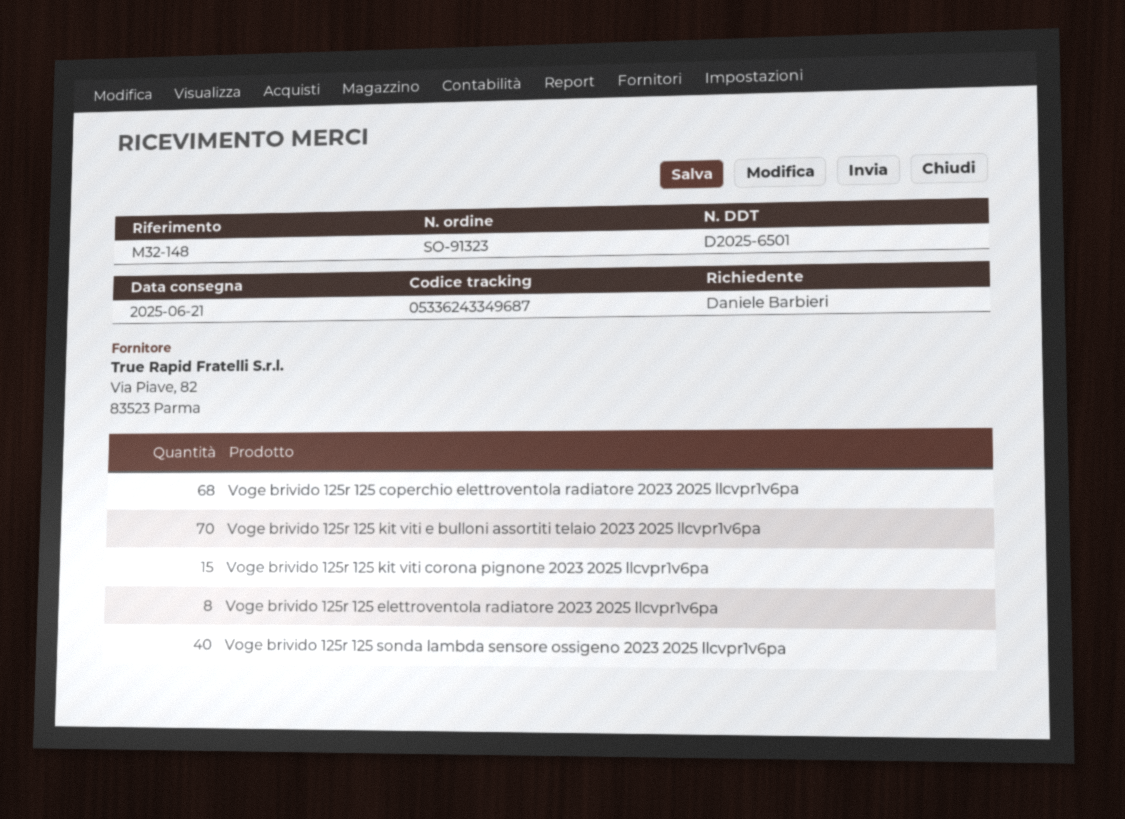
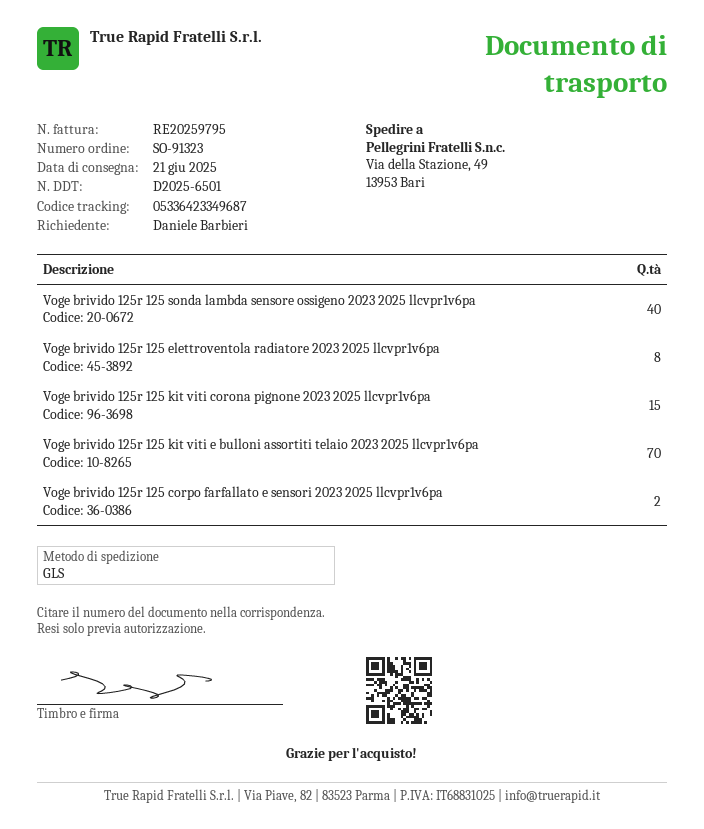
tracking number: 05336243349687 -> 05336423349687
Voge brivido 125r 125 coperchio elettroventola radiatore 2023 2025 llcvpr1v6pa: 68 -> none
Voge brivido 125r 125 corpo farfallato e sensori 2023 2025 llcvpr1v6pa: none -> 2

